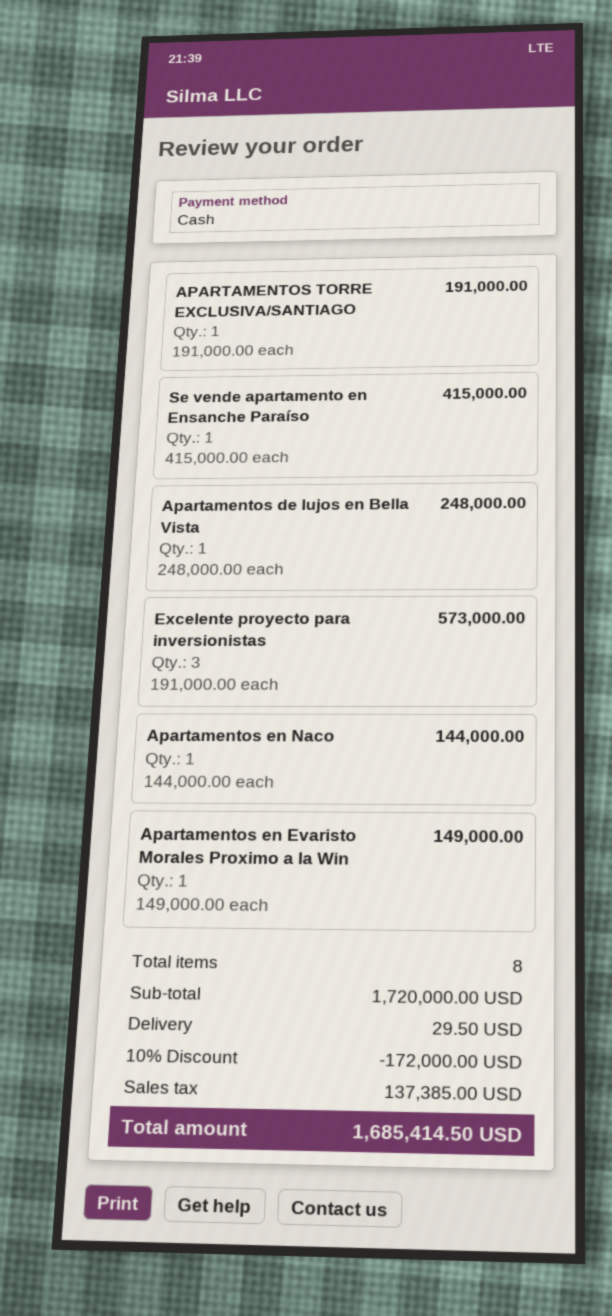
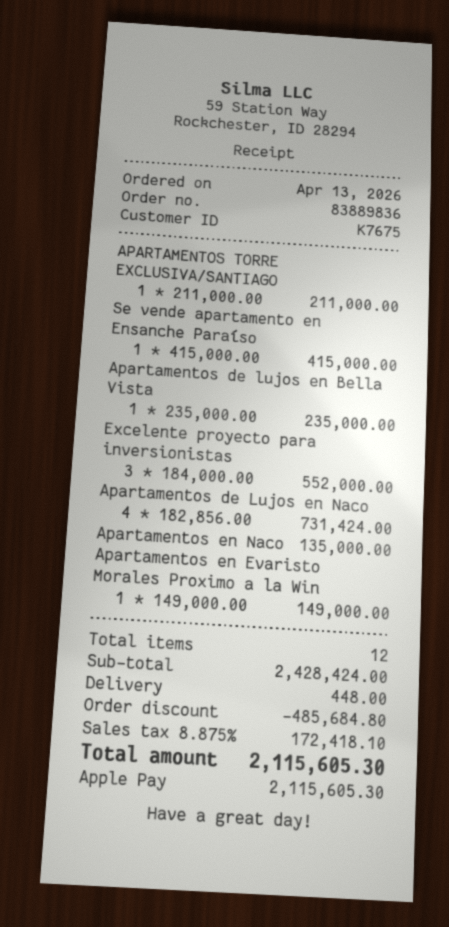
payment method: cash -> Apple Pay
APARTAMENTOS TORRE EXCLUSIVA/SANTIAGO: 1 x 191000.00 = 191000.00 -> 1 x 211000.00 = 211000.00
Apartamentos de lujos en Bella Vista: 1 x 248000.00 = 248000.00 -> 1 x 235000.00 = 235000.00
Excelente proyecto para inversionistas: 3 x 191000.00 = 573000.00 -> 3 x 184000.00 = 552000.00
Apartamentos en Naco: 1 x 144000.00 = 144000.00 -> 1 x 135000.00 = 135000.00
Apartamentos de Lujos en Naco: none -> 4 x 182856.00 = 731424.00
total quantity: 8 -> 12
subtotal: 1720000.00 -> 2428424.00
discount: 172000.00 -> 485684.80
shipping: 29.50 -> 448.00
tax: 137385.00 -> 172418.10
total: 1685414.50 -> 2115605.30

